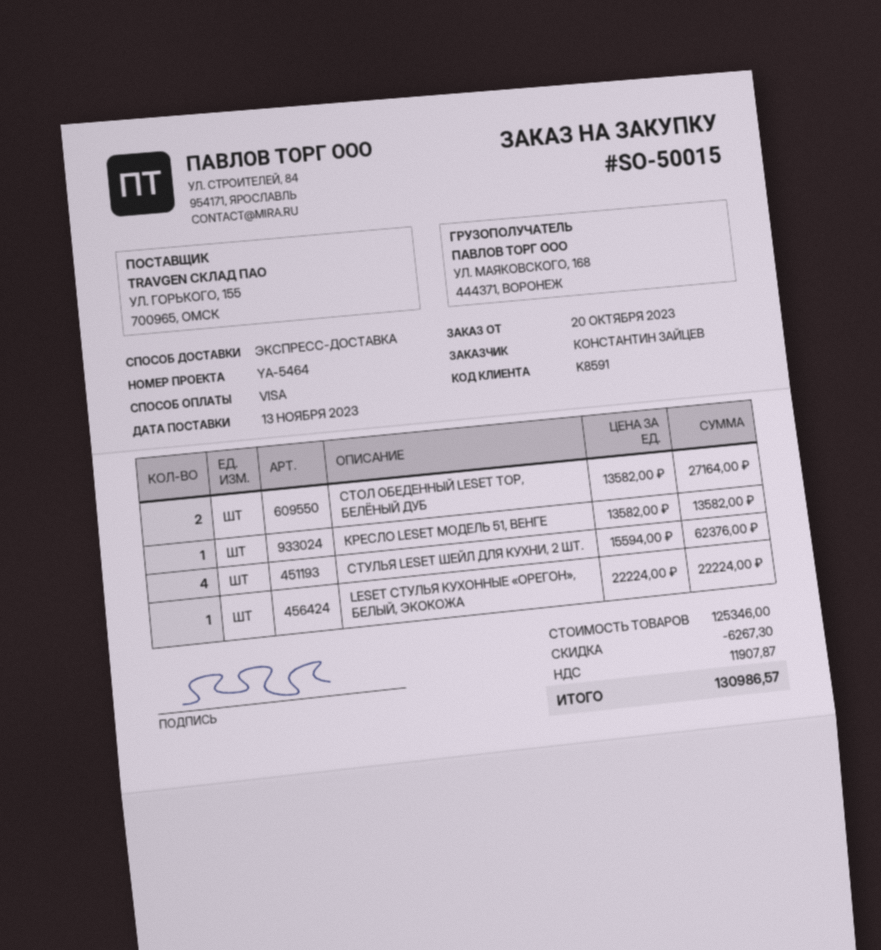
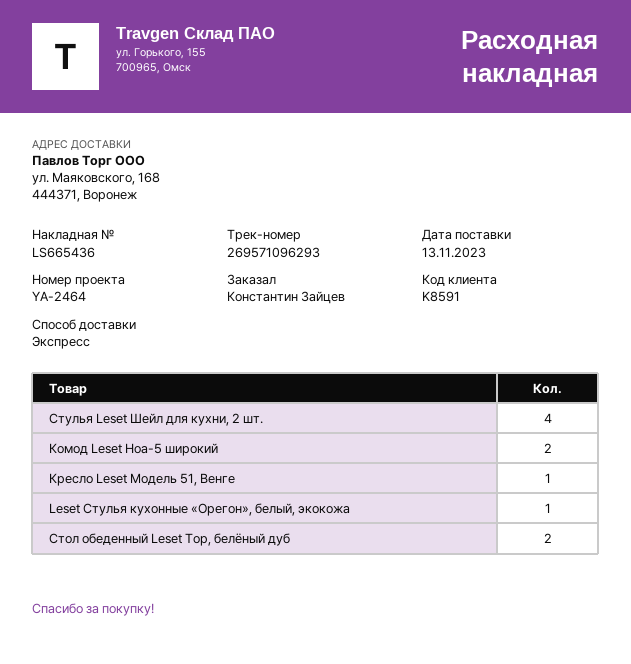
reference: YA-5464 -> YA-2464
Комод Leset Ноа-5 широкий: none -> 2

